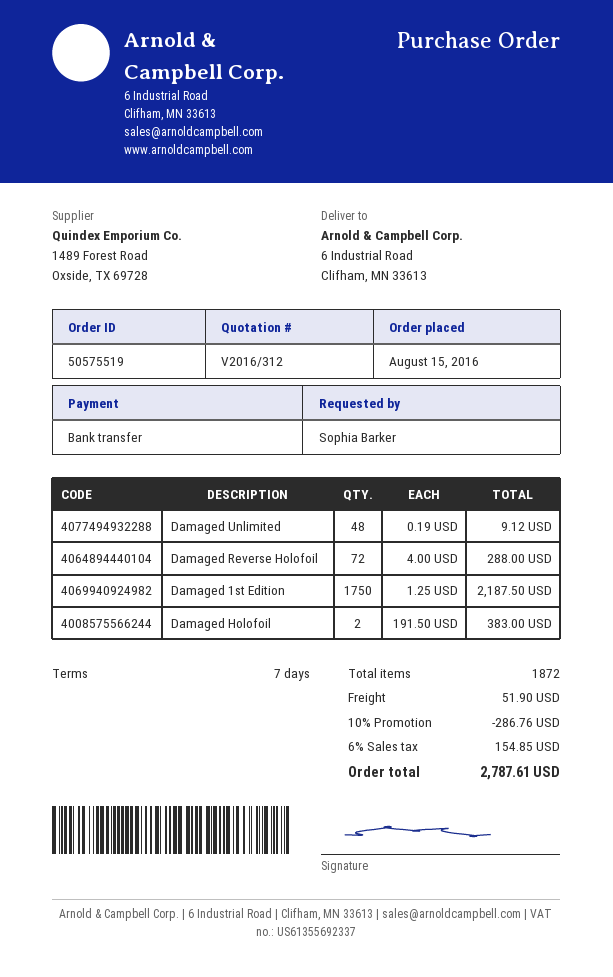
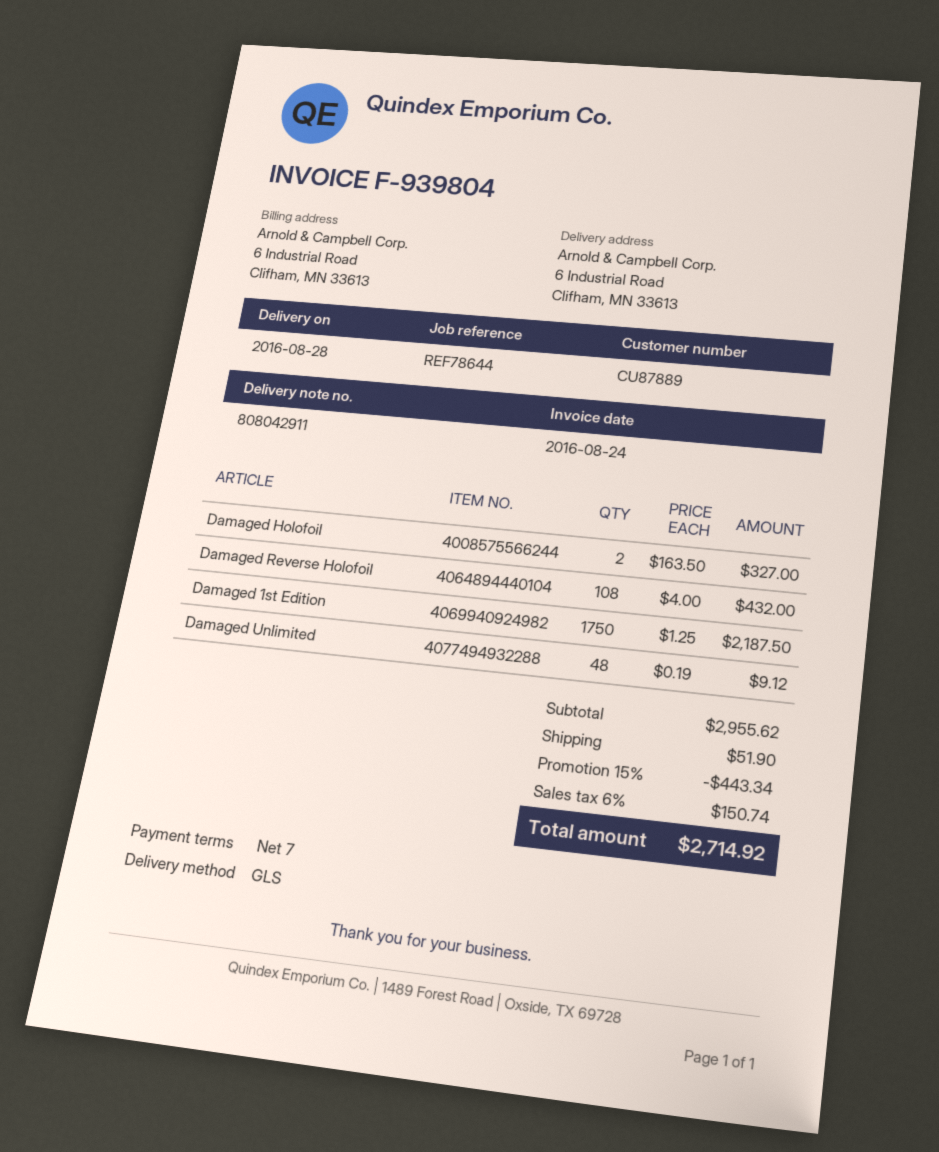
Damaged Reverse Holofoil: 72 x 4.00 = 288.00 -> 108 x 4.00 = 432.00
Damaged Holofoil: 2 x 191.50 = 383.00 -> 2 x 163.50 = 327.00
discount: 10% = 286.76 -> 15% = 443.34
tax: 6% = 154.85 -> 6% = 150.74
total: 2787.61 -> 2714.92

